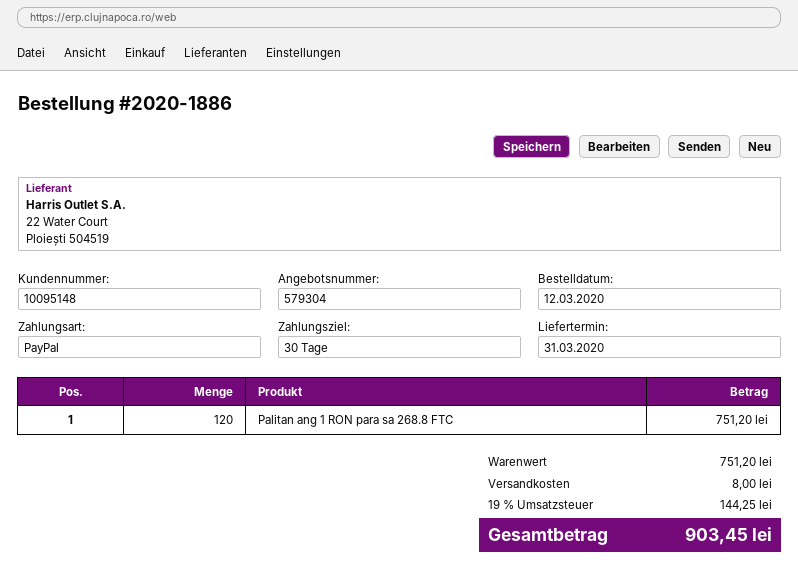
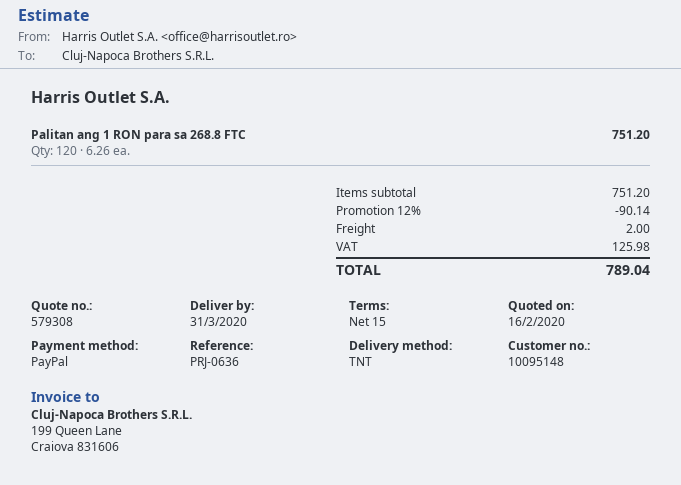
quote number: 579304 -> 579308
payment terms: 30 days -> 15 days
discount: none -> 12% = 90.14
shipping: 8.00 -> 2.00
tax: 144.25 -> 125.98
total: 903.45 -> 789.04

